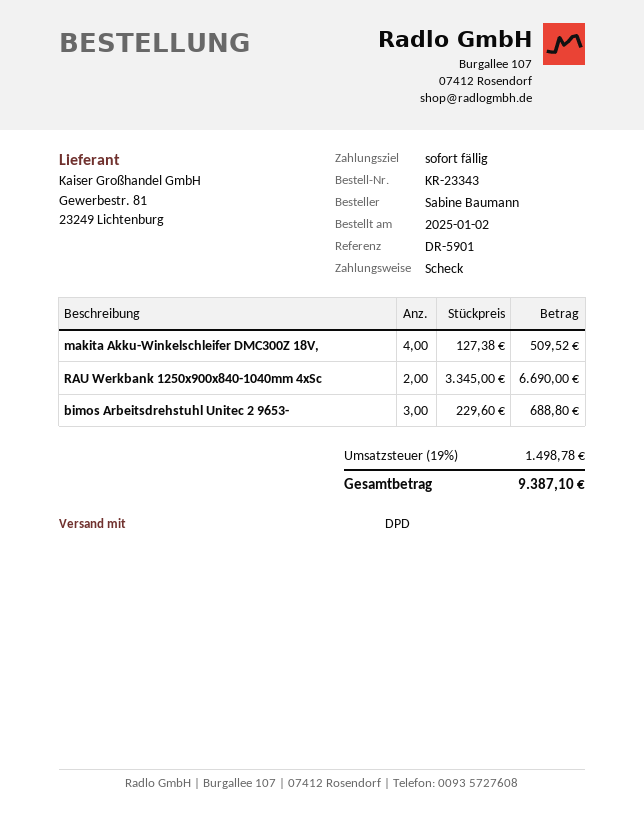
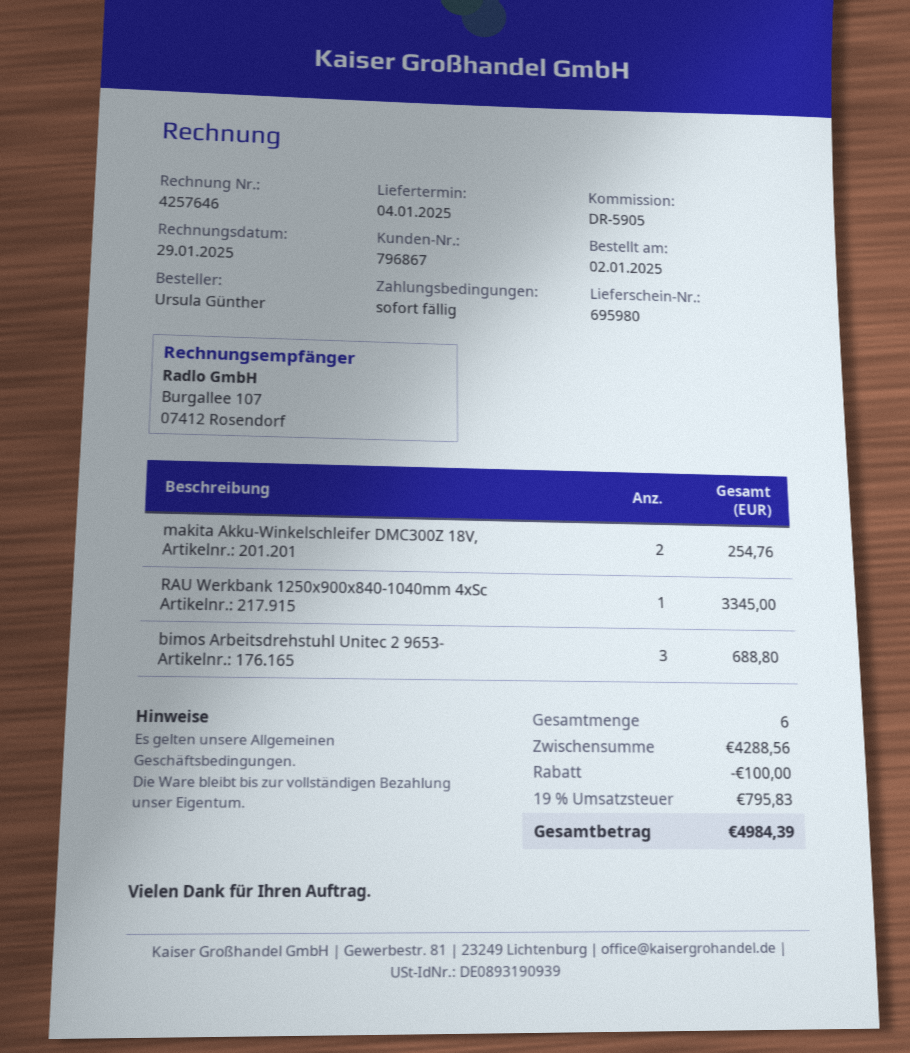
reference: DR-5901 -> DR-5905
ordered by: Sabine Baumann -> Ursula Günther
makita Akku-Winkelschleifer DMC300Z 18V,: 4 for 509.52 -> 2 for 254.76
RAU Werkbank 1250x900x840-1040mm 4xSc: 2 for 6690.00 -> 1 for 3345.00
discount: none -> 100.00
tax: 19% = 1498.78 -> 19% = 795.83
total: 9387.10 -> 4984.39

